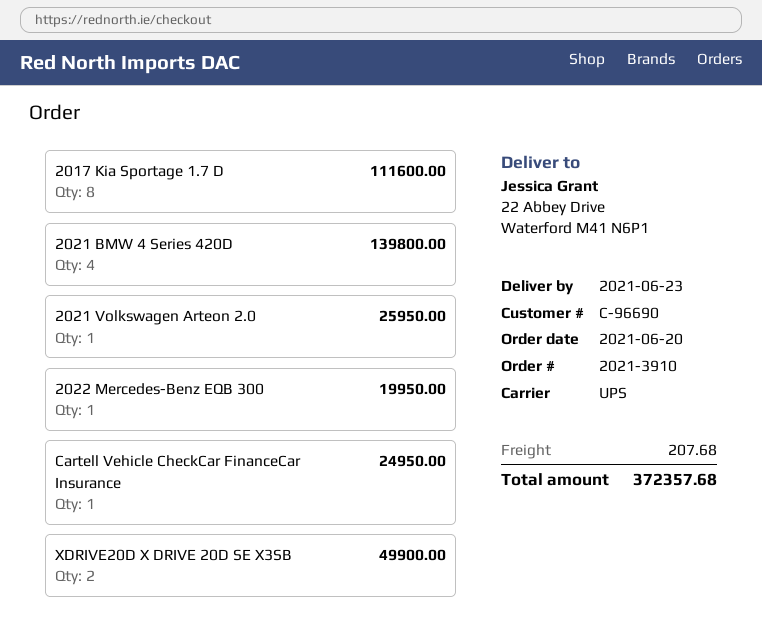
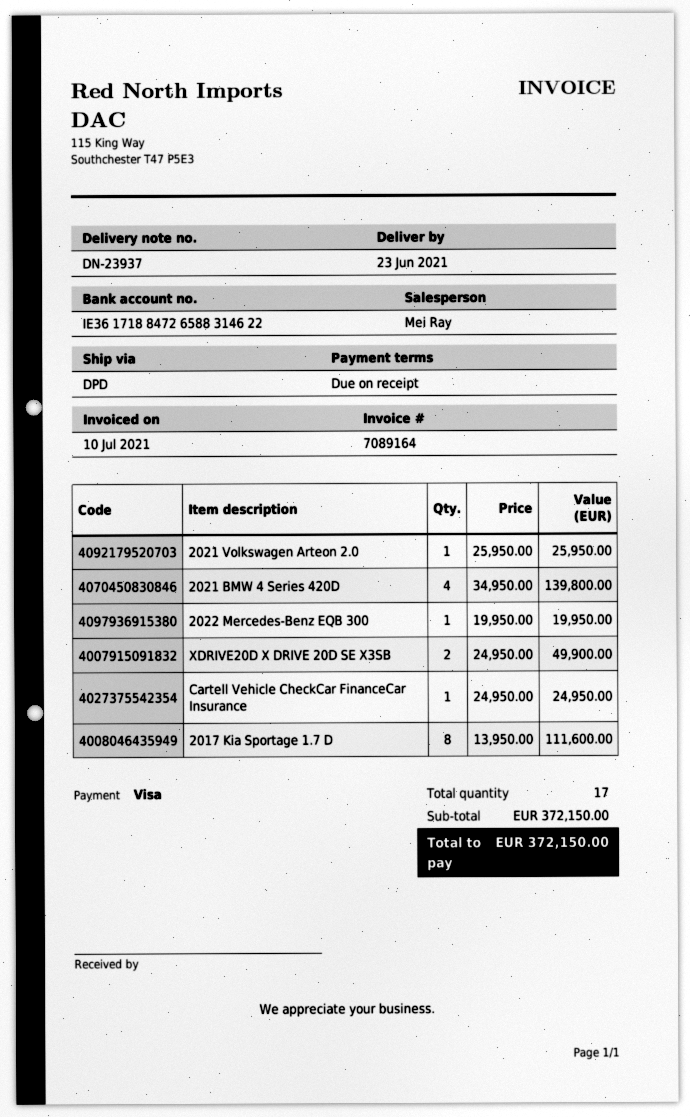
shipping method: UPS -> DPD
shipping: 207.68 -> none
total: 372357.68 -> 372150.00

